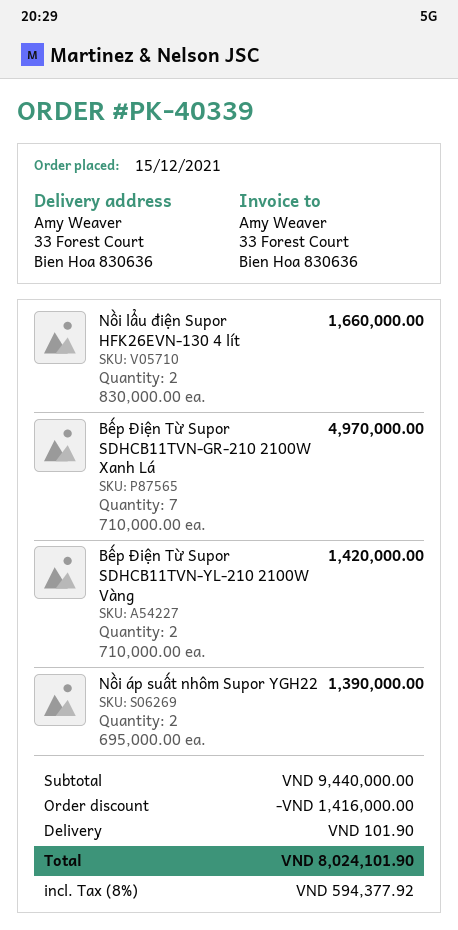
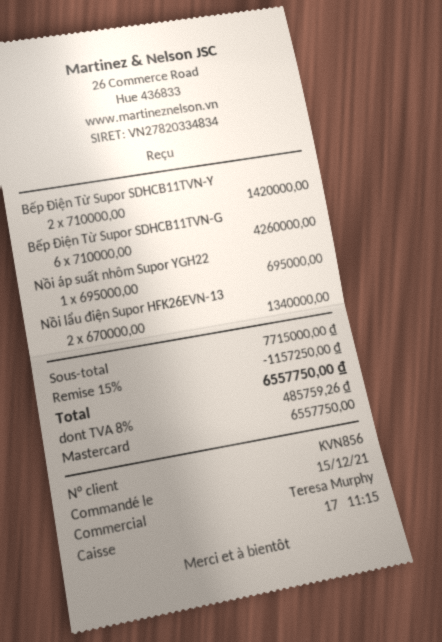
Nồi lẩu điện Supor HFK26EVN-130 4 lít: 2 x 830000.00 = 1660000.00 -> 2 x 670000.00 = 1340000.00
Bếp Điện Từ Supor SDHCB11TVN-GR-210 2100W Xanh Lá: 7 x 710000.00 = 4970000.00 -> 6 x 710000.00 = 4260000.00
Nồi áp suất nhôm Supor YGH22: 2 x 695000.00 = 1390000.00 -> 1 x 695000.00 = 695000.00
subtotal: 9440000.00 -> 7715000.00
discount: 1416000.00 -> 1157250.00
shipping: 101.90 -> none
tax: 8% = 594377.92 -> 8% = 485759.26
total: 8024101.90 -> 6557750.00

